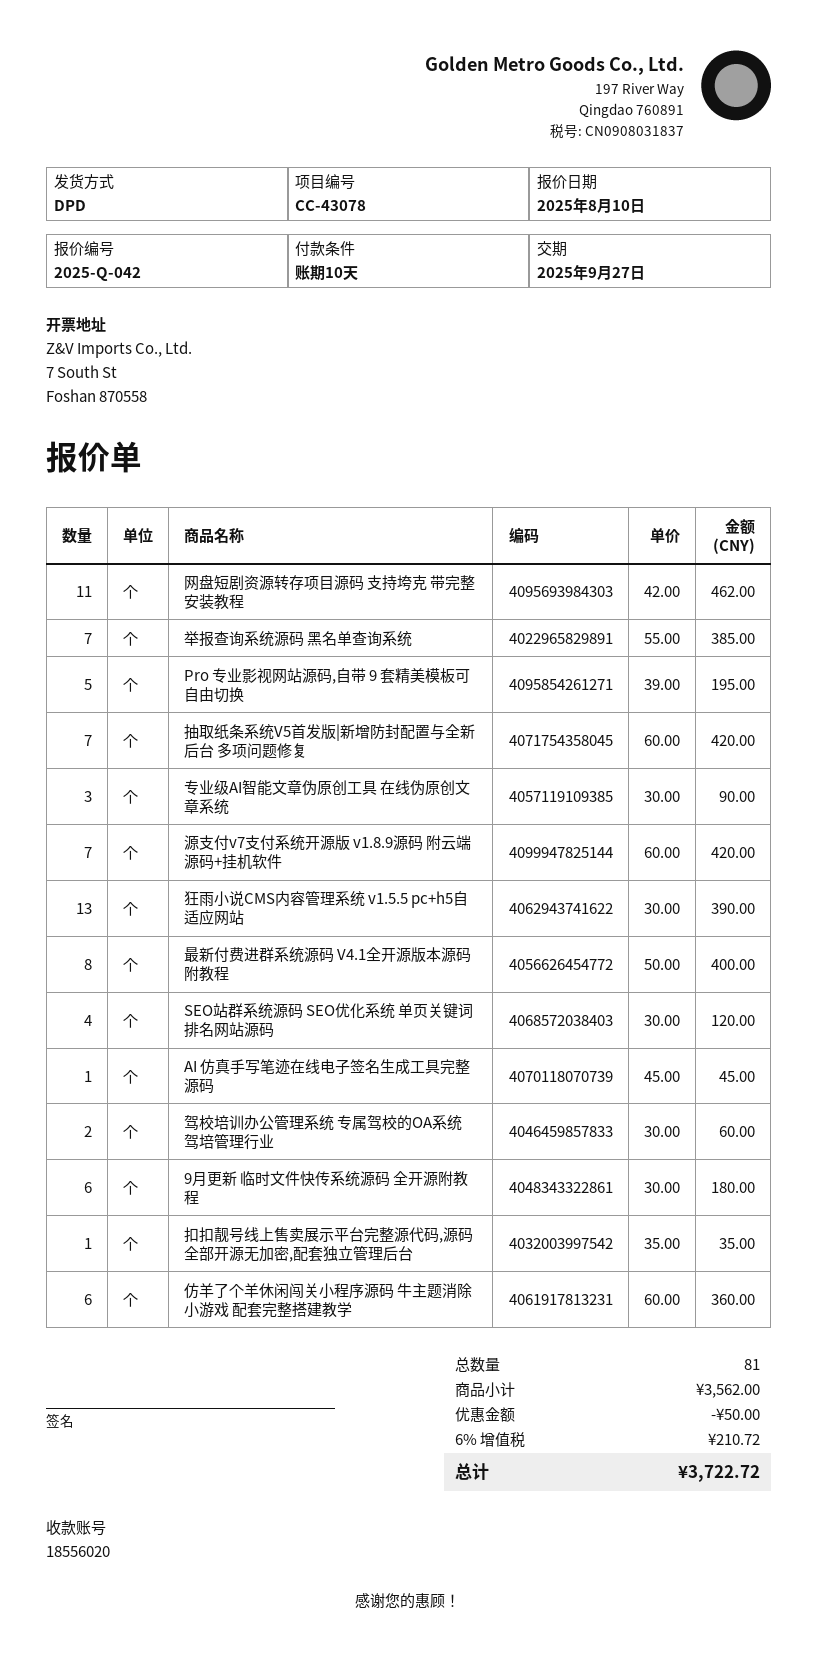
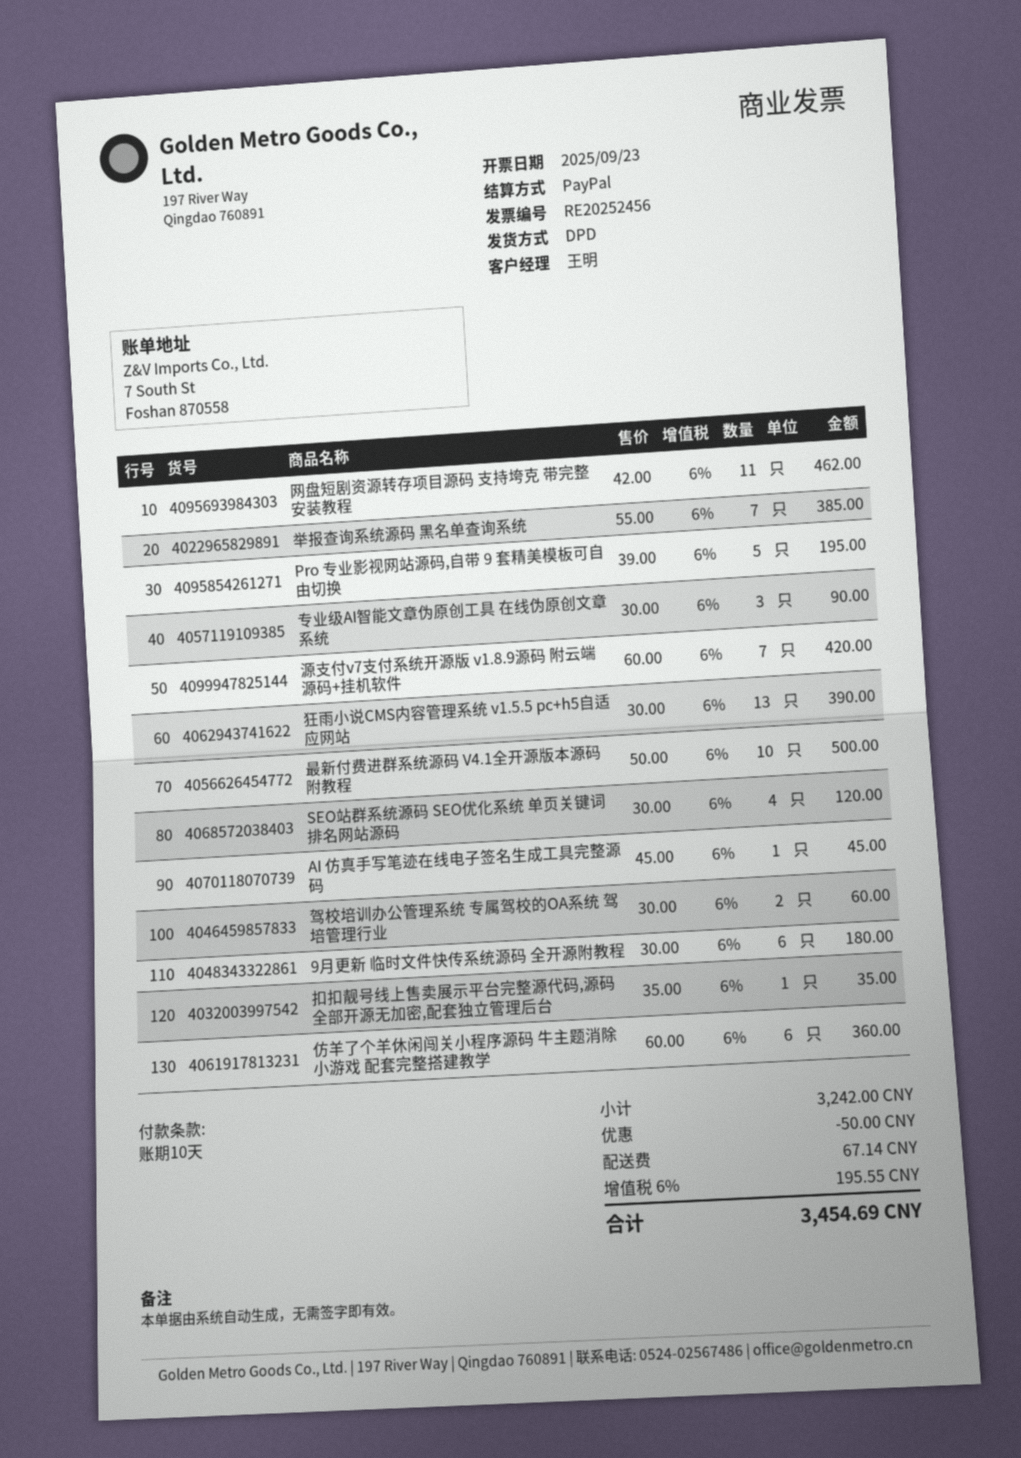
抽取纸条系统V5首发版|新增防封配置与全新后台 多项问题修复: 7 x 60.00 = 420.00 -> none
最新付费进群系统源码 V4.1全开源版本源码 附教程: 8 x 50.00 = 400.00 -> 10 x 50.00 = 500.00
subtotal: 3562.00 -> 3242.00
shipping: none -> 67.14
tax: 6% = 210.72 -> 6% = 195.55
total: 3722.72 -> 3454.69

